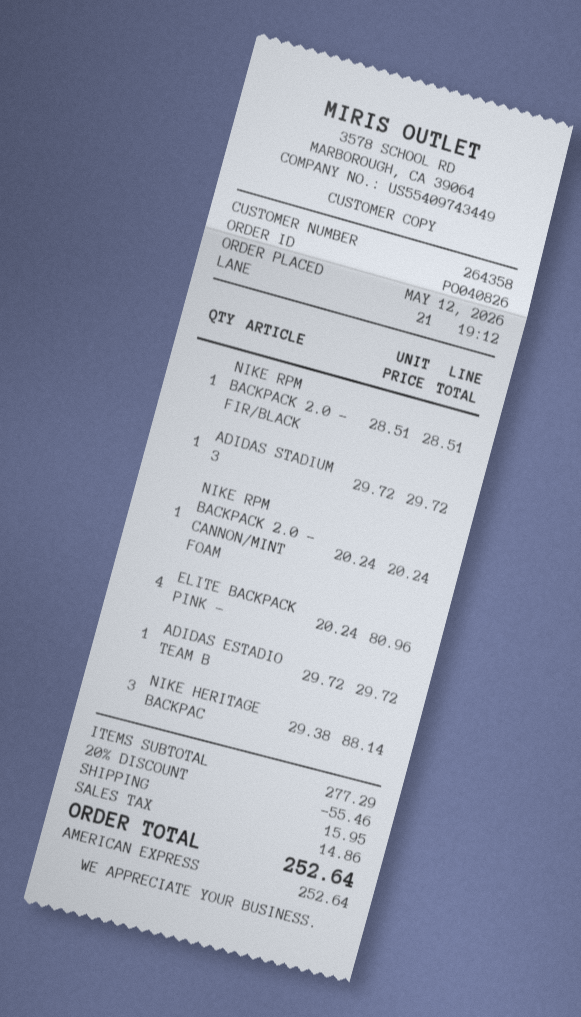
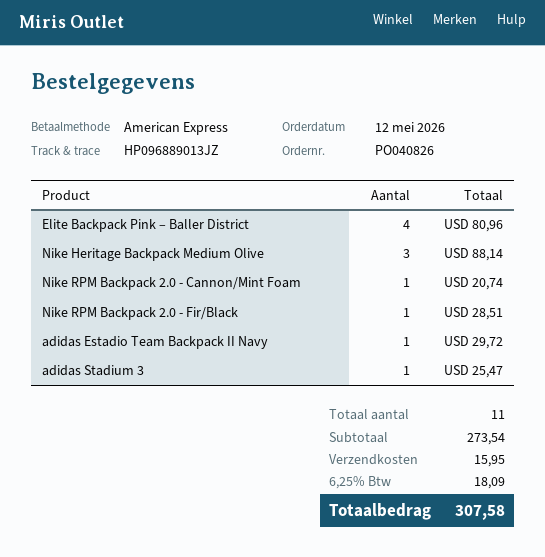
ADIDAS STADIUM 3: 1 for 29.72 -> 1 for 25.47
NIKE RPM BACKPACK 2.0 - CANNON/MINT FOAM: 1 for 20.24 -> 1 for 20.74
subtotal: 277.29 -> 273.54
discount: 20% = 55.46 -> none
tax: 14.86 -> 18.09
total: 252.64 -> 307.58

